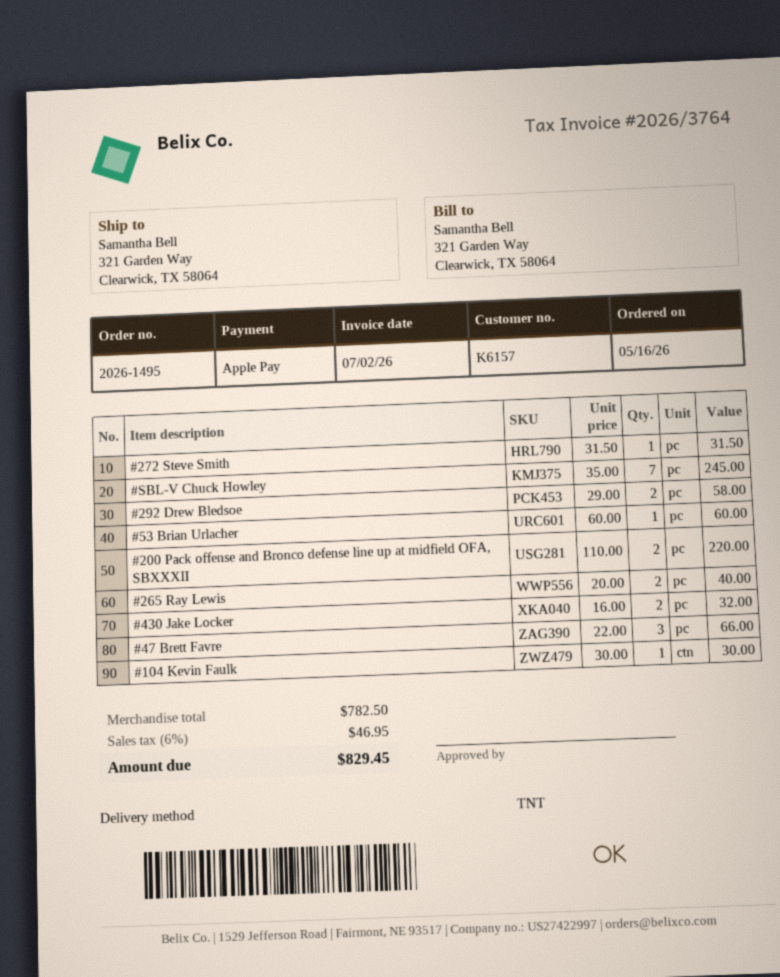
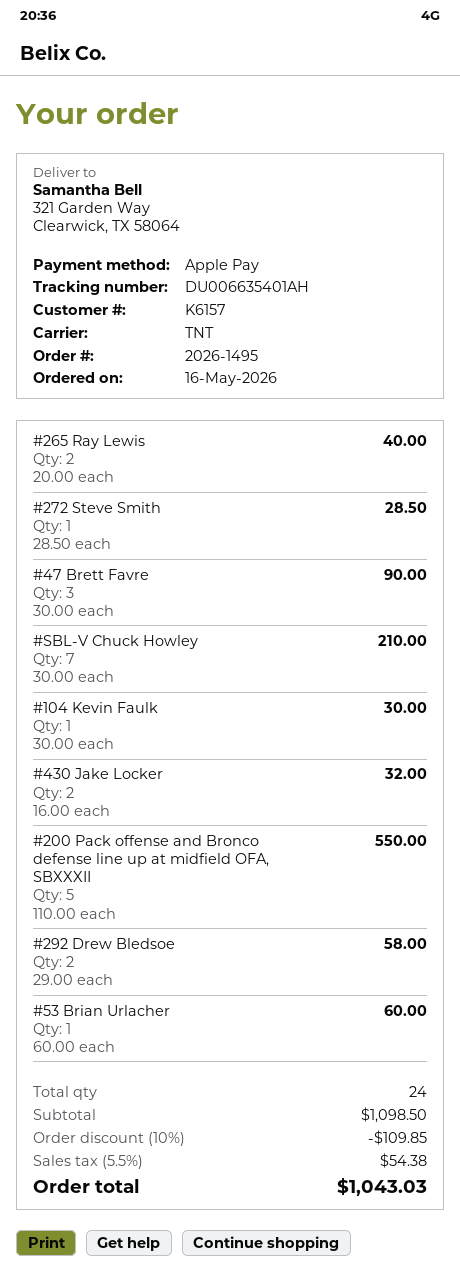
#272 Steve Smith: 1 x 31.50 = 31.50 -> 1 x 28.50 = 28.50
#SBL-V Chuck Howley: 7 x 35.00 = 245.00 -> 7 x 30.00 = 210.00
#200 Pack offense and Bronco defense line up at midfield OFA, SBXXXII: 2 x 110.00 = 220.00 -> 5 x 110.00 = 550.00
#47 Brett Favre: 3 x 22.00 = 66.00 -> 3 x 30.00 = 90.00
subtotal: 782.50 -> 1098.50
discount: none -> 10% = 109.85
tax: 6% = 46.95 -> 5.5% = 54.38
total: 829.45 -> 1043.03

